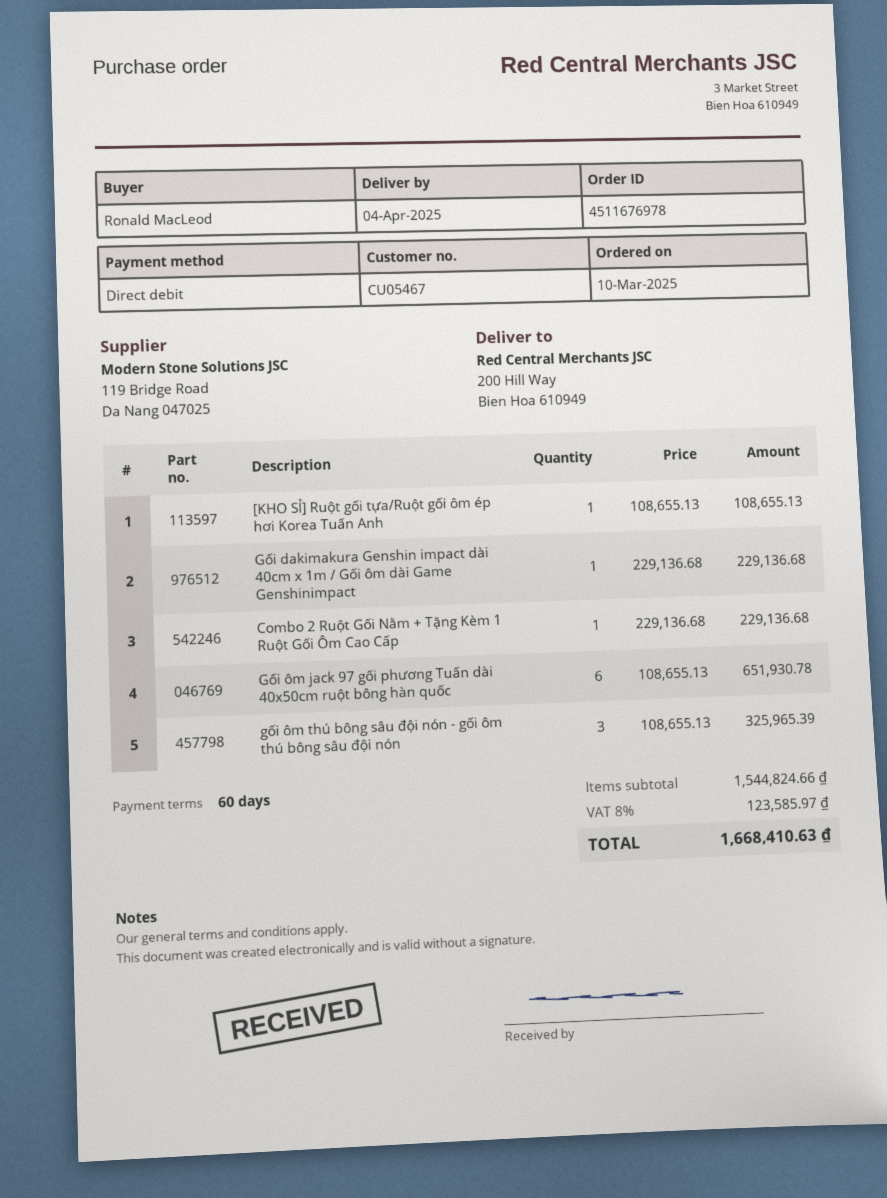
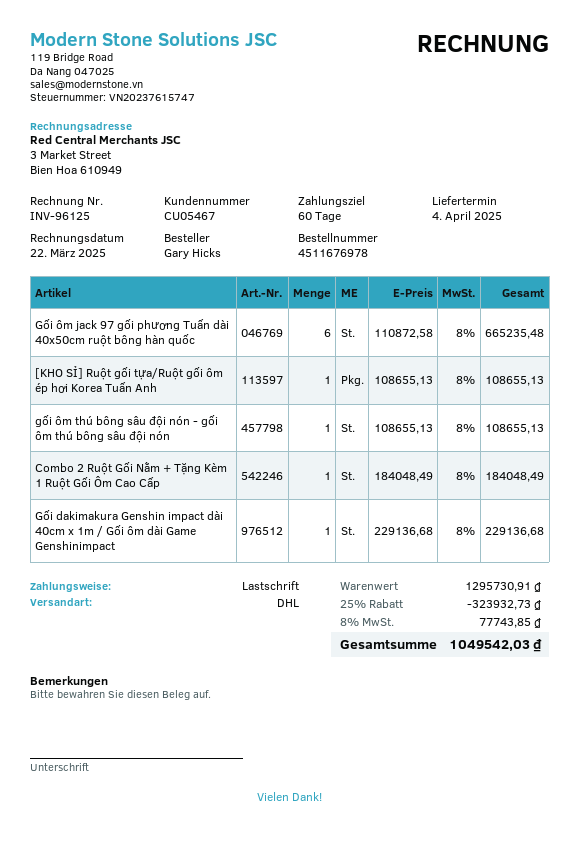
ordered by: Ronald MacLeod -> Gary Hicks
Combo 2 Ruột Gối Nằm + Tặng Kèm 1 Ruột Gối Ôm Cao Cấp: 1 x 229136.68 = 229136.68 -> 1 x 184048.49 = 184048.49
Gối ôm jack 97 gối phương Tuấn dài 40x50cm ruột bông hàn quốc: 6 x 108655.13 = 651930.78 -> 6 x 110872.58 = 665235.48
gối ôm thú bông sâu đội nón - gối ôm thú bông sâu đội nón: 3 x 108655.13 = 325965.39 -> 1 x 108655.13 = 108655.13
subtotal: 1544824.66 -> 1295730.91
discount: none -> 25% = 323932.73
tax: 8% = 123585.97 -> 8% = 77743.85
total: 1668410.63 -> 1049542.03

